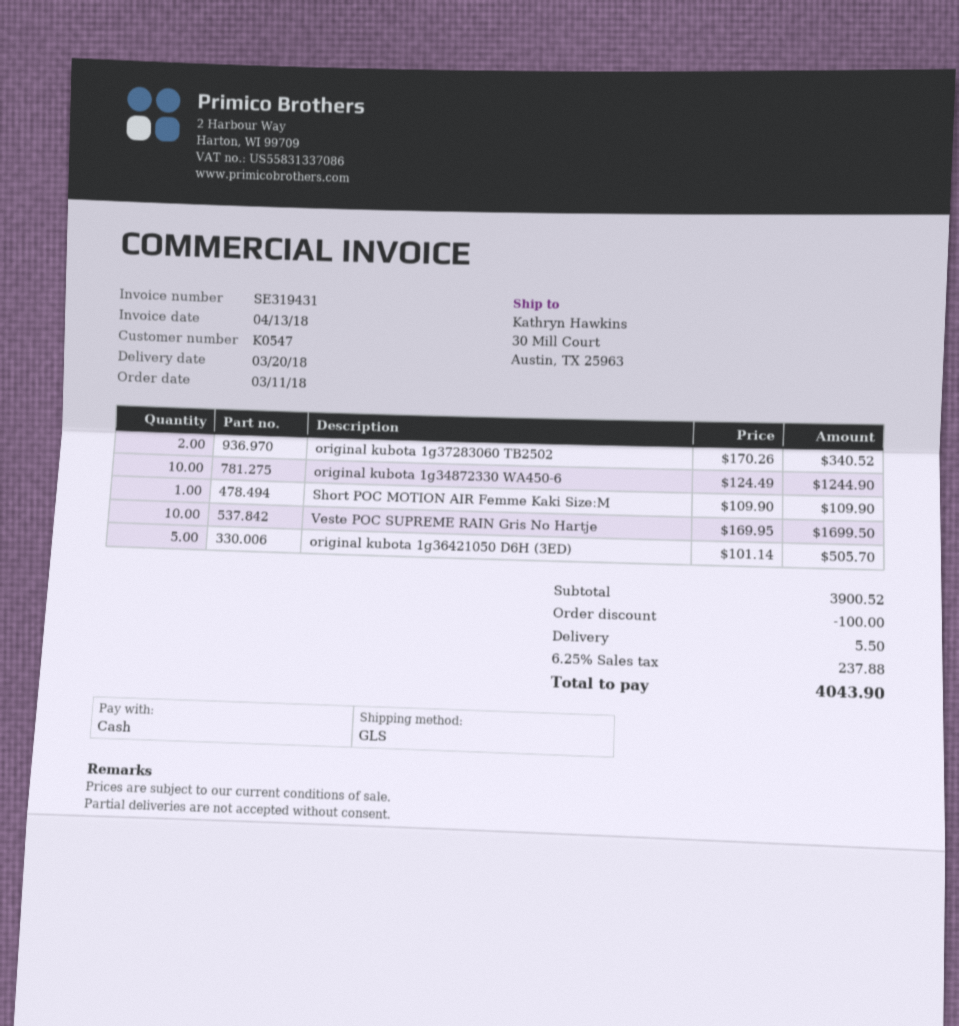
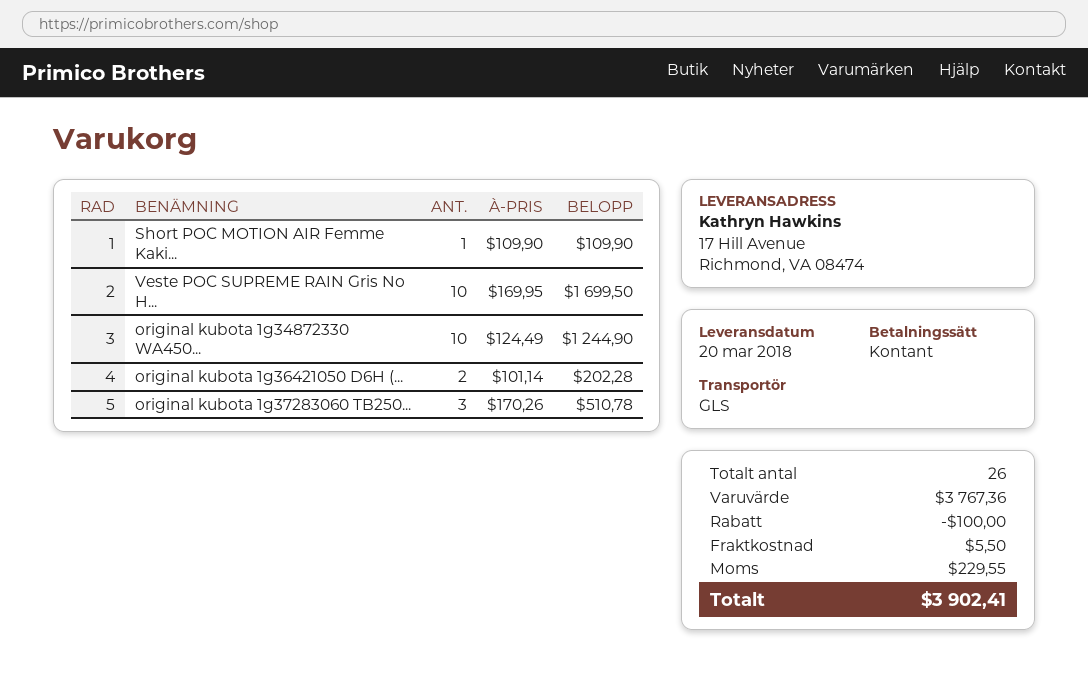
ship to: 30 Mill Court, Austin, TX 25963 -> 17 Hill Avenue, Richmond, VA 08474
original kubota 1g37283060 TB2502: 2 x 170.26 = 340.52 -> 3 x 170.26 = 510.78
original kubota 1g36421050 D6H (3ED): 5 x 101.14 = 505.70 -> 2 x 101.14 = 202.28
subtotal: 3900.52 -> 3767.36
tax: 237.88 -> 229.55
total: 4043.90 -> 3902.41

